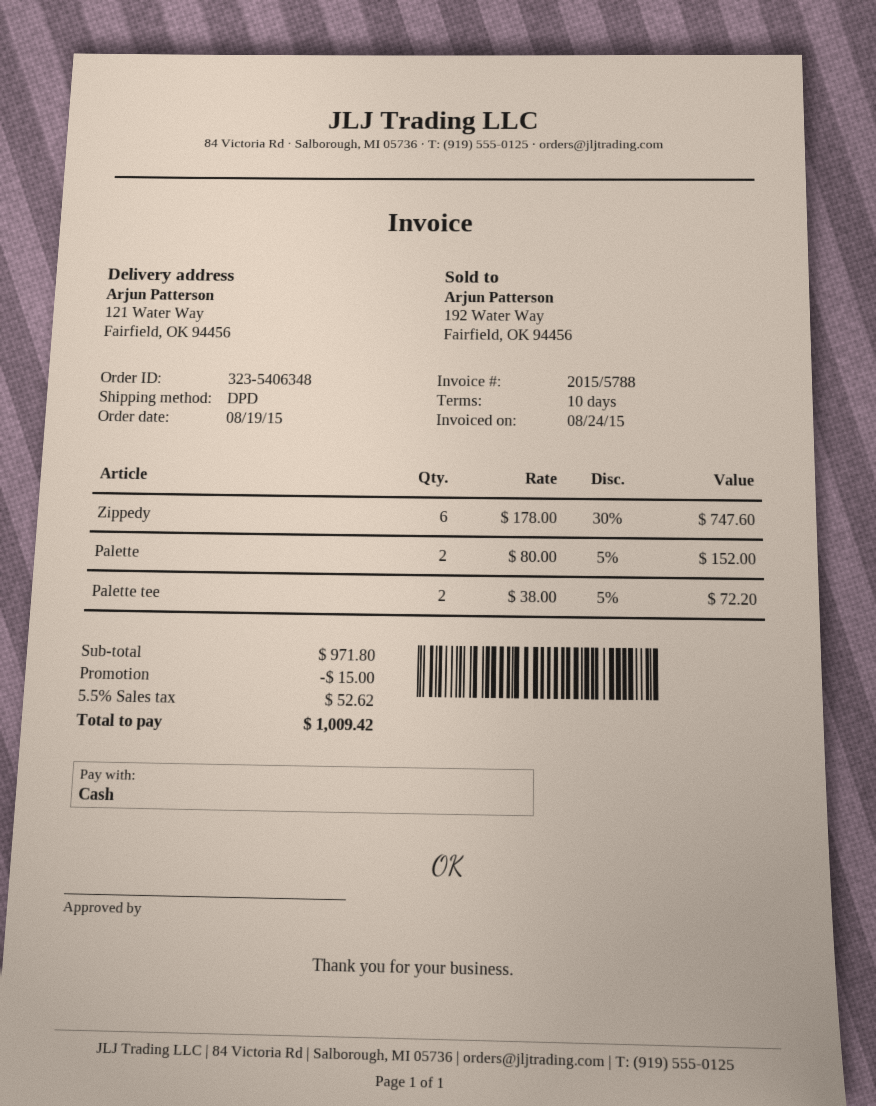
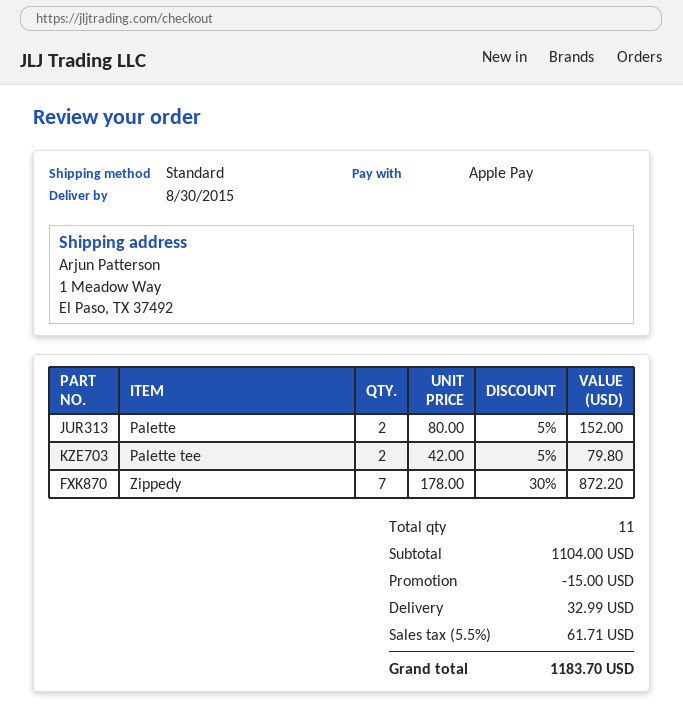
payment method: cash -> Apple Pay
shipping method: DPD -> standard
ship to: 121 Water Way, Fairfield, OK 94456 -> 1 Meadow Way, El Paso, TX 37492
Zippedy: 6 x 178.00 - 30% = 747.60 -> 7 x 178.00 - 30% = 872.20
Palette tee: 2 x 38.00 - 5% = 72.20 -> 2 x 42.00 - 5% = 79.80
subtotal: 971.80 -> 1104.00
shipping: none -> 32.99
tax: 5.5% = 52.62 -> 5.5% = 61.71
total: 1009.42 -> 1183.70

